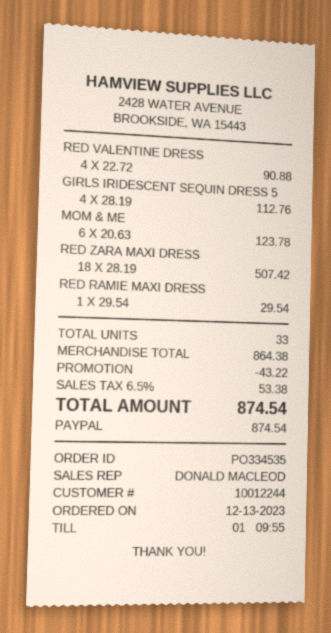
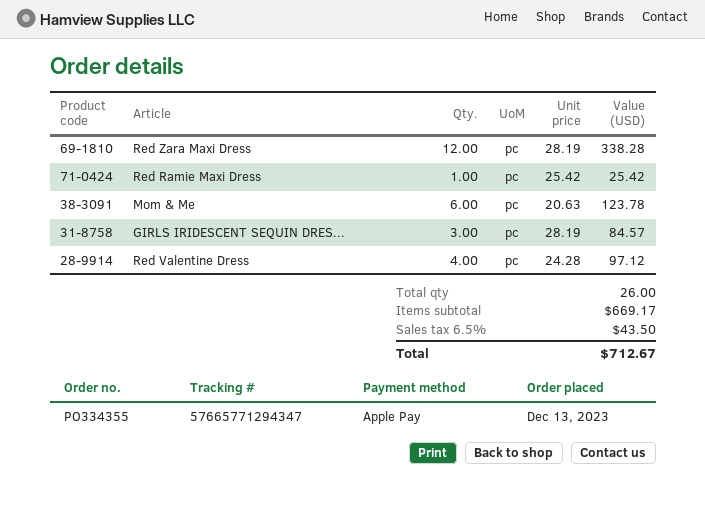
order number: PO334535 -> PO334355
payment method: PayPal -> Apple Pay
RED VALENTINE DRESS: 4 x 22.72 = 90.88 -> 4 x 24.28 = 97.12
GIRLS IRIDESCENT SEQUIN DRESS 5: 4 x 28.19 = 112.76 -> 3 x 28.19 = 84.57
RED ZARA MAXI DRESS: 18 x 28.19 = 507.42 -> 12 x 28.19 = 338.28
RED RAMIE MAXI DRESS: 1 x 29.54 = 29.54 -> 1 x 25.42 = 25.42
total quantity: 33 -> 26
subtotal: 864.38 -> 669.17
discount: 43.22 -> none
tax: 6.5% = 53.38 -> 6.5% = 43.50
total: 874.54 -> 712.67

